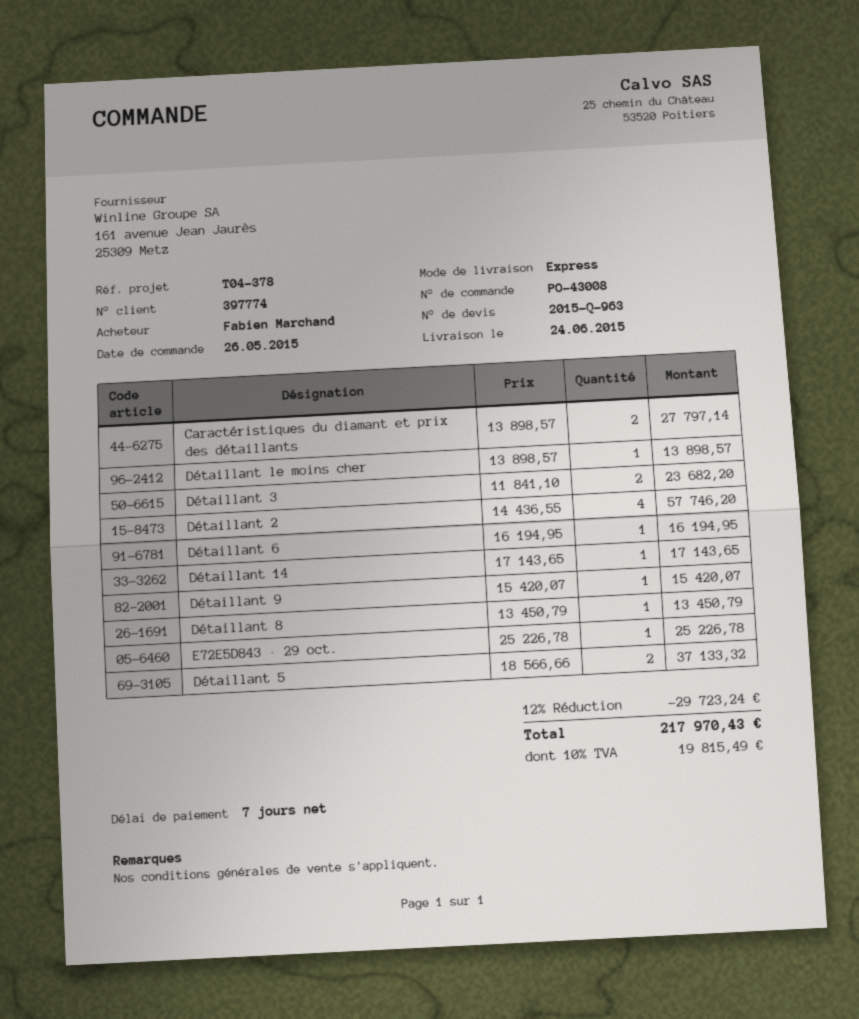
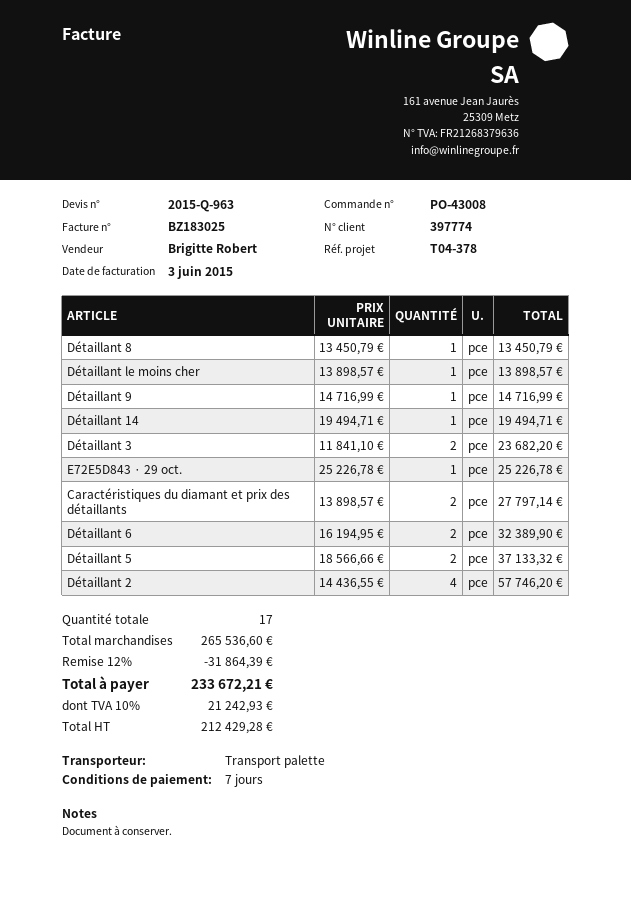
shipping method: express -> pallet freight
Détaillant 6: 1 x 16194.95 = 16194.95 -> 2 x 16194.95 = 32389.90
Détaillant 14: 1 x 17143.65 = 17143.65 -> 1 x 19494.71 = 19494.71
Détaillant 9: 1 x 15420.07 = 15420.07 -> 1 x 14716.99 = 14716.99
discount: 12% = 29723.24 -> 12% = 31864.39
tax: 10% = 19815.49 -> 10% = 21242.93
total: 217970.43 -> 233672.21

